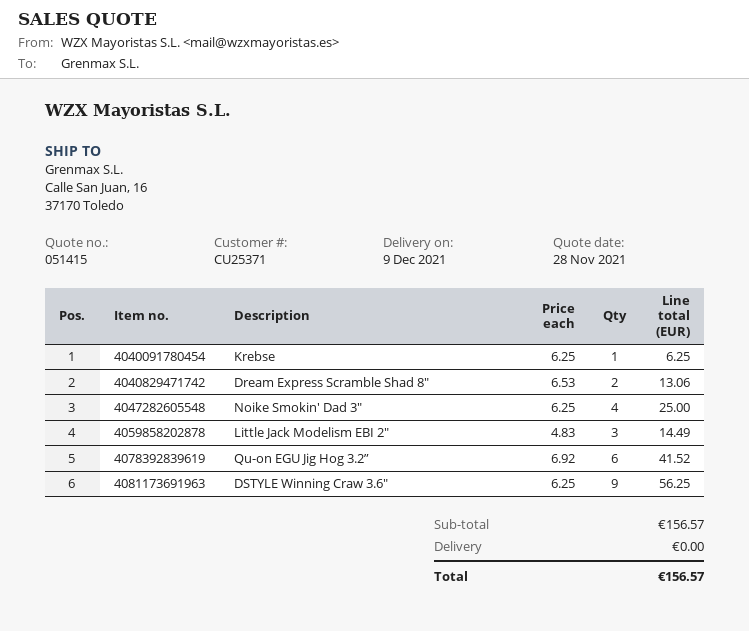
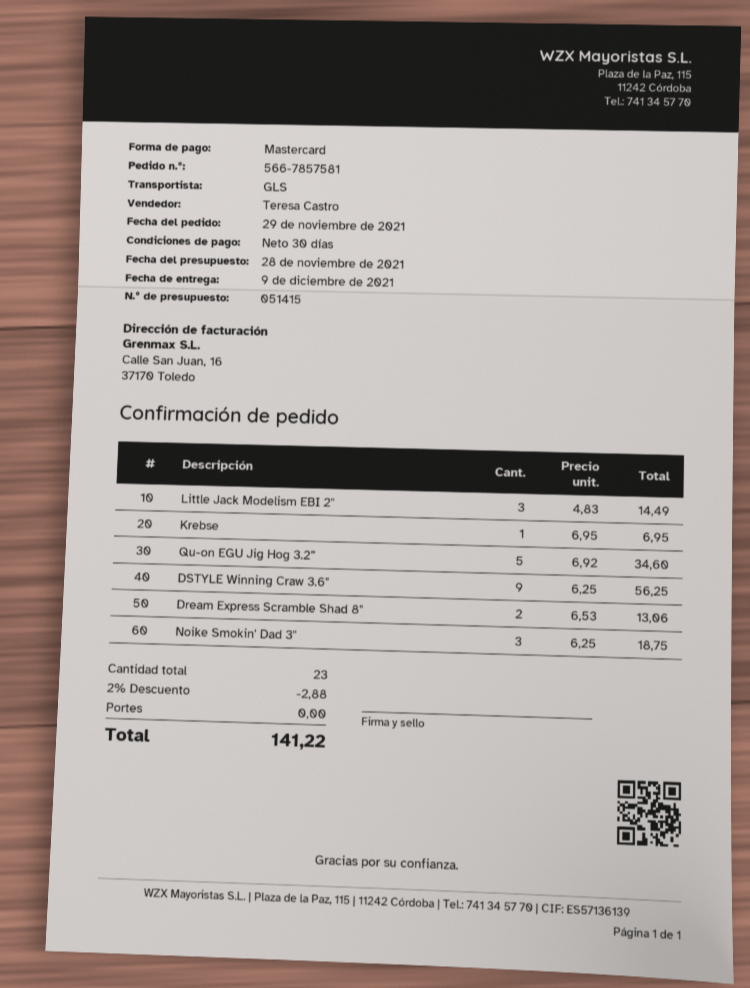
Krebse: 1 x 6.25 = 6.25 -> 1 x 6.95 = 6.95
Noike Smokin' Dad 3": 4 x 6.25 = 25.00 -> 3 x 6.25 = 18.75
Qu-on EGU Jig Hog 3.2”: 6 x 6.92 = 41.52 -> 5 x 6.92 = 34.60
discount: none -> 2% = 2.88
total: 156.57 -> 141.22

